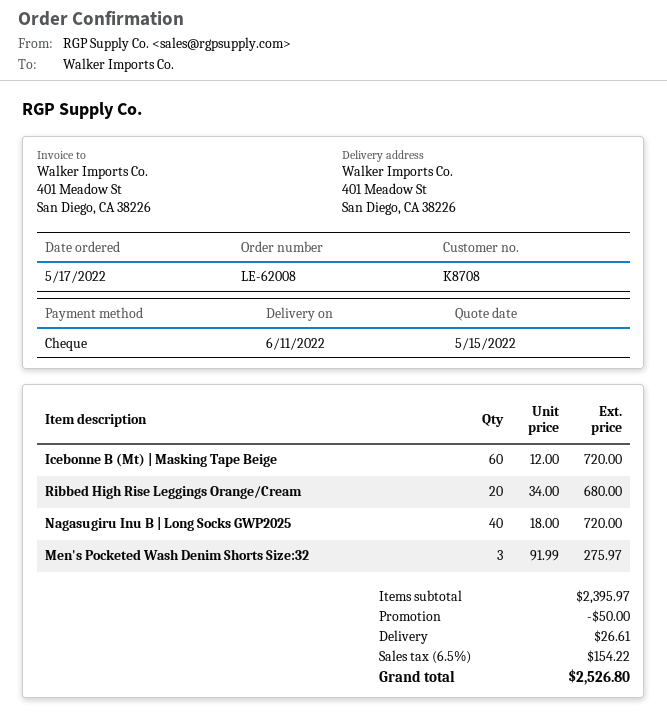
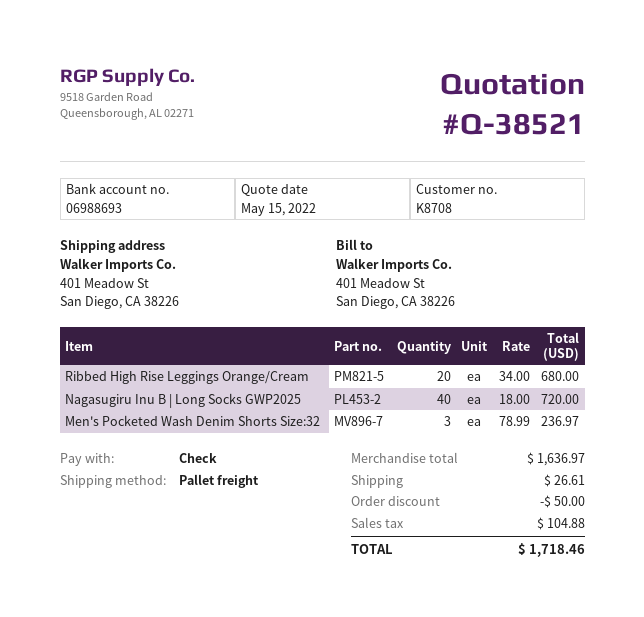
Icebonne B (Mt) | Masking Tape Beige: 60 x 12.00 = 720.00 -> none
Men's Pocketed Wash Denim Shorts Size:32: 3 x 91.99 = 275.97 -> 3 x 78.99 = 236.97
subtotal: 2395.97 -> 1636.97
tax: 154.22 -> 104.88
total: 2526.80 -> 1718.46

